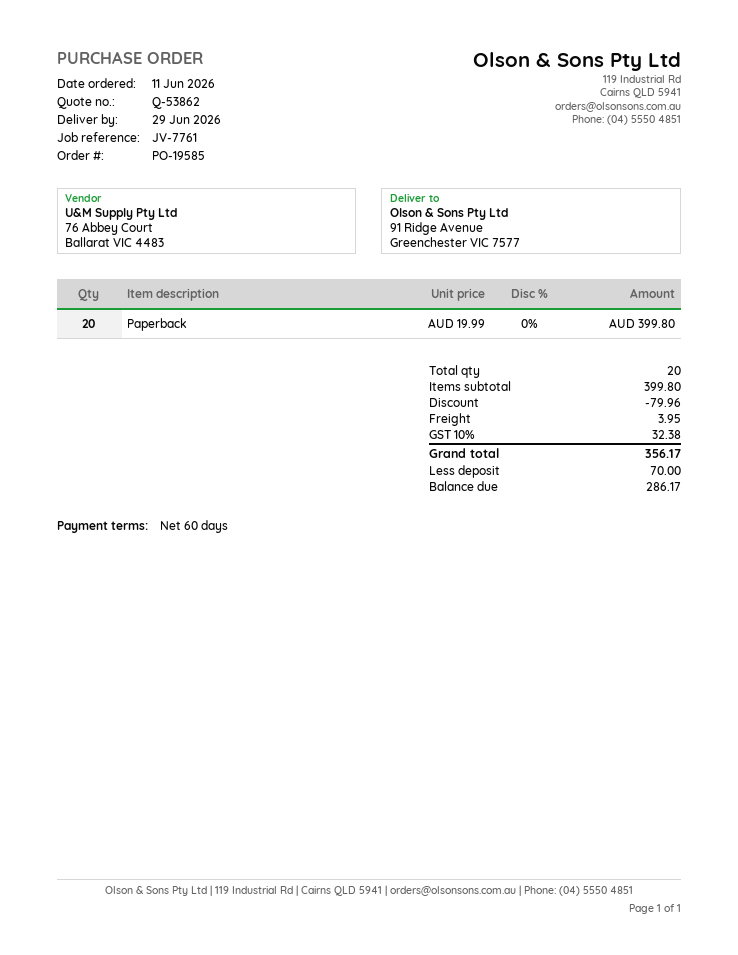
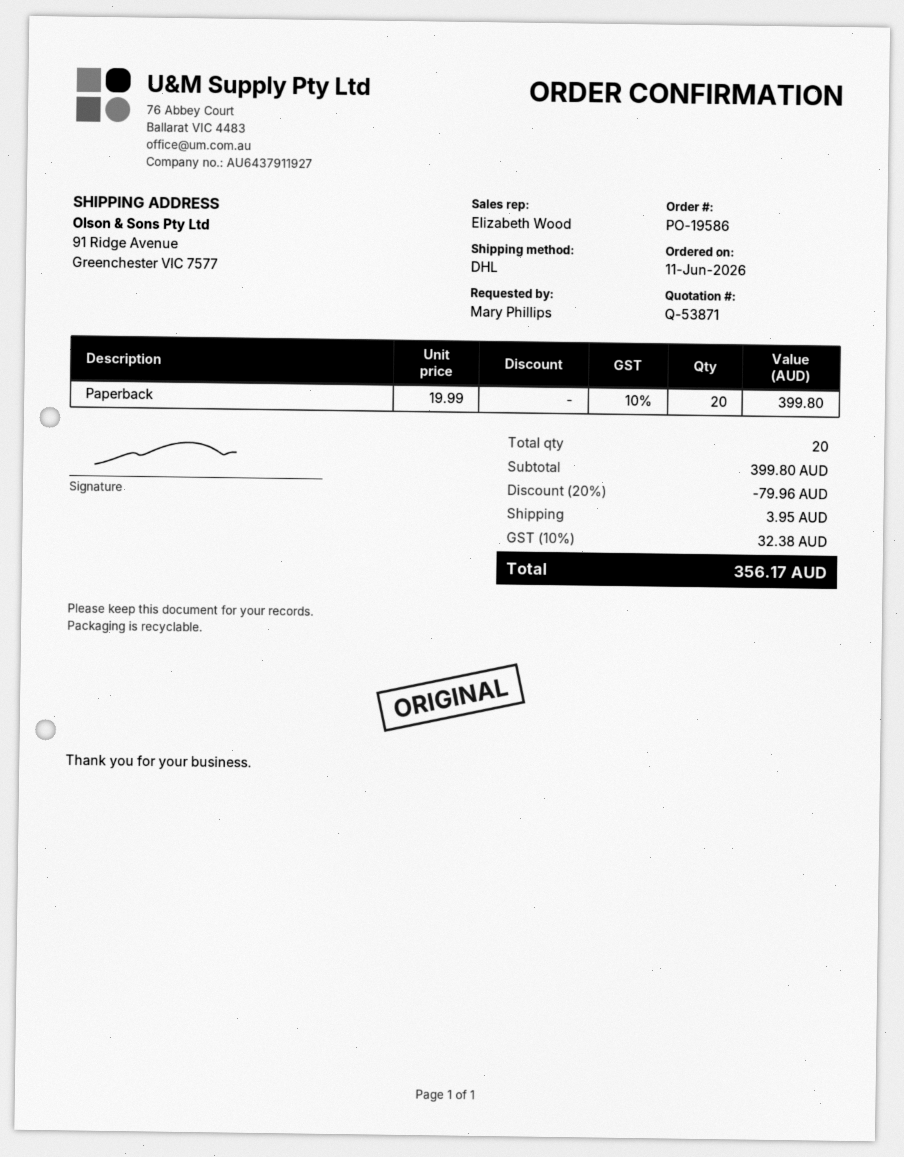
quote number: Q-53862 -> Q-53871
order number: PO-19585 -> PO-19586

